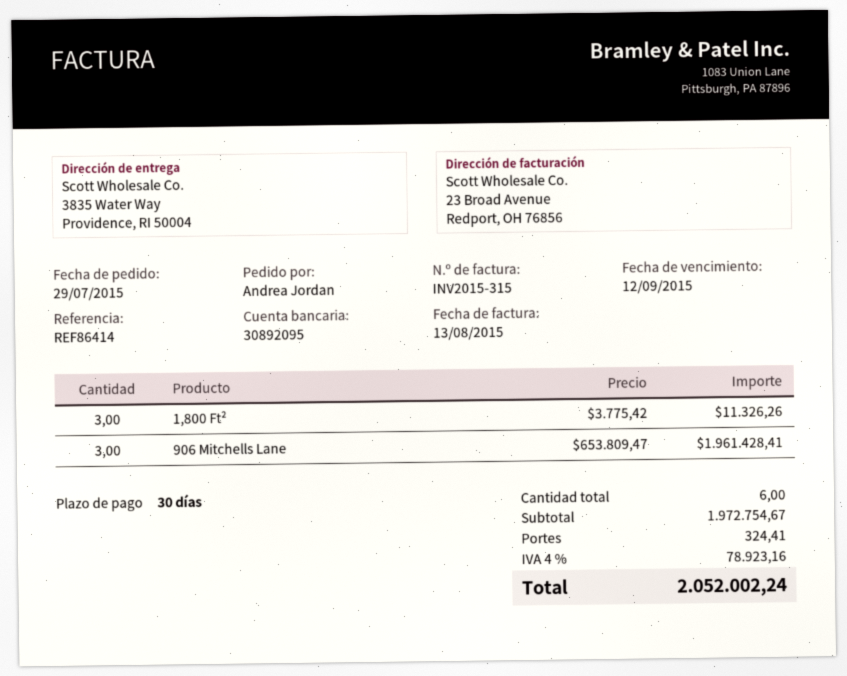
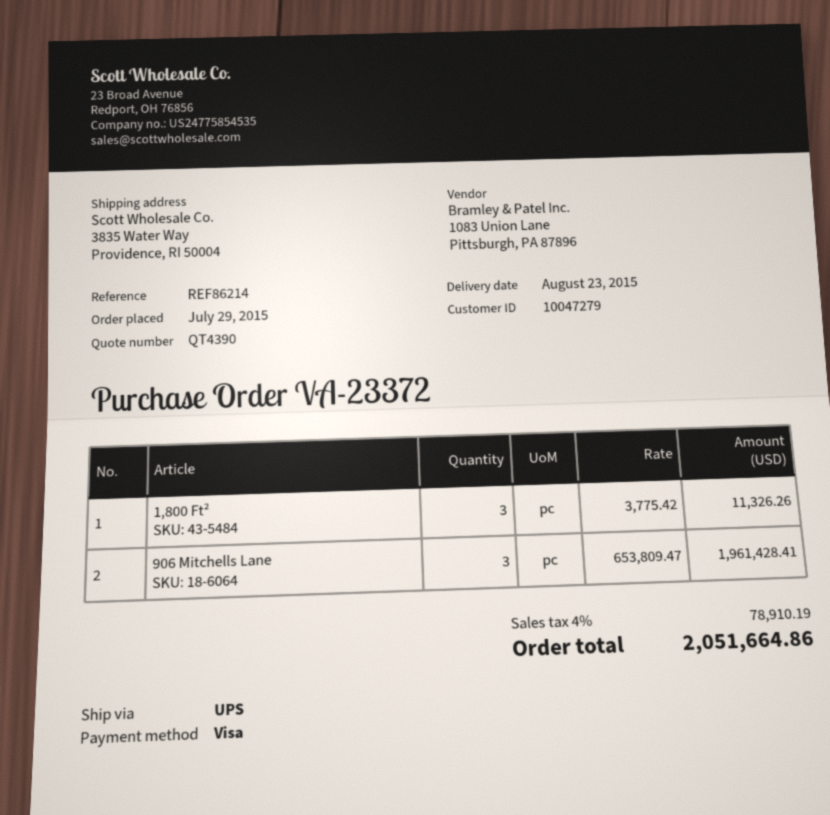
reference: REF86414 -> REF86214
shipping: 324.41 -> none
tax: 4% = 78923.16 -> 4% = 78910.19
total: 2052002.24 -> 2051664.86

